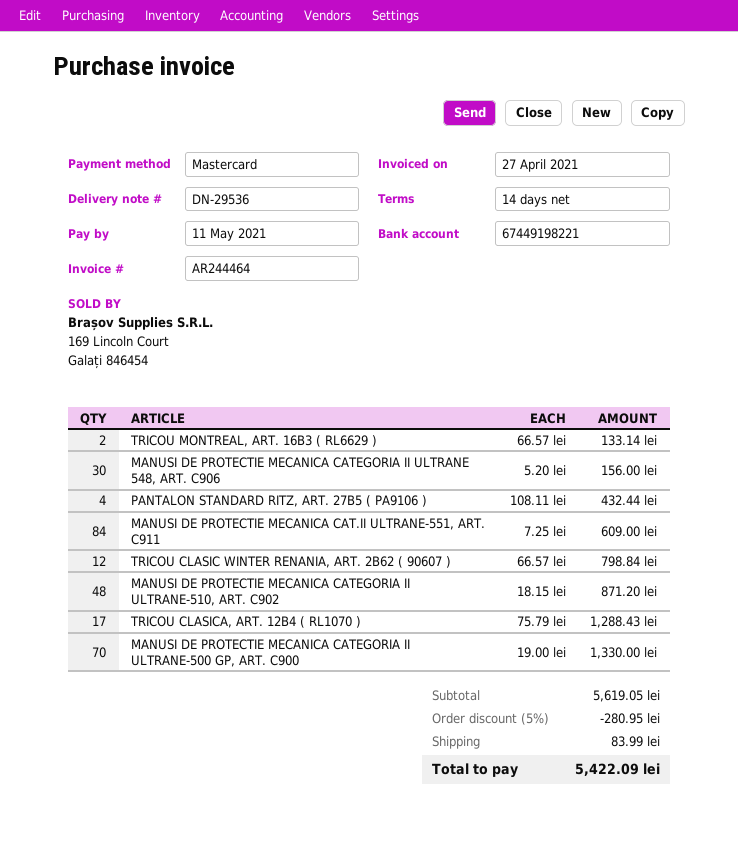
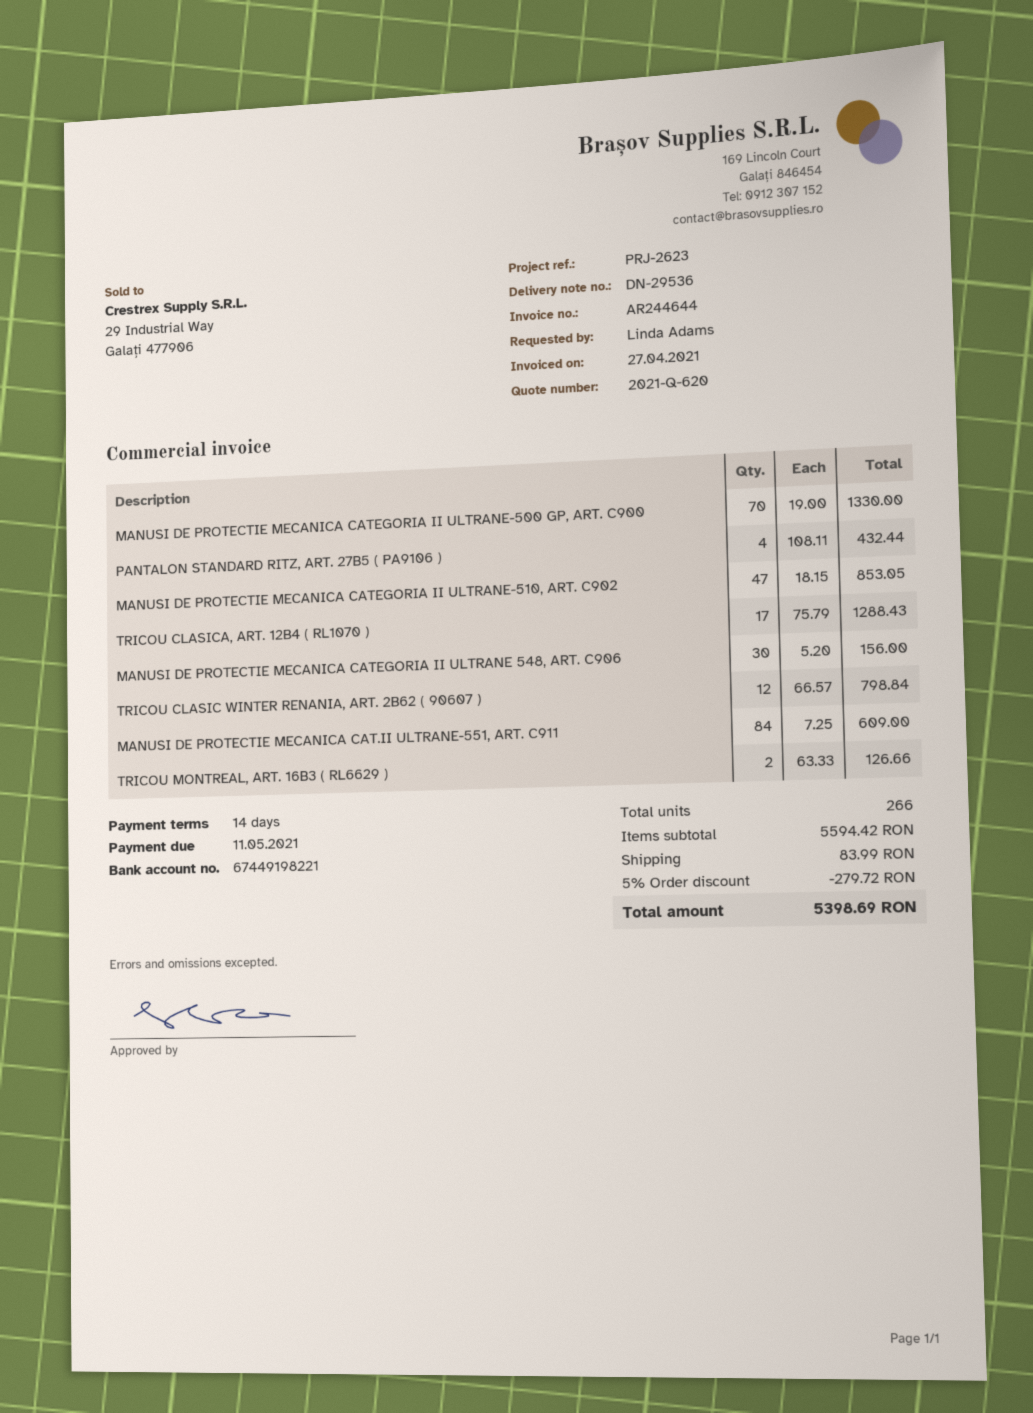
invoice number: AR244464 -> AR244644
TRICOU MONTREAL, ART. 16B3 ( RL6629 ): 2 x 66.57 = 133.14 -> 2 x 63.33 = 126.66
MANUSI DE PROTECTIE MECANICA CATEGORIA II ULTRANE-510, ART. C902: 48 x 18.15 = 871.20 -> 47 x 18.15 = 853.05
subtotal: 5619.05 -> 5594.42
discount: 5% = 280.95 -> 5% = 279.72
total: 5422.09 -> 5398.69

